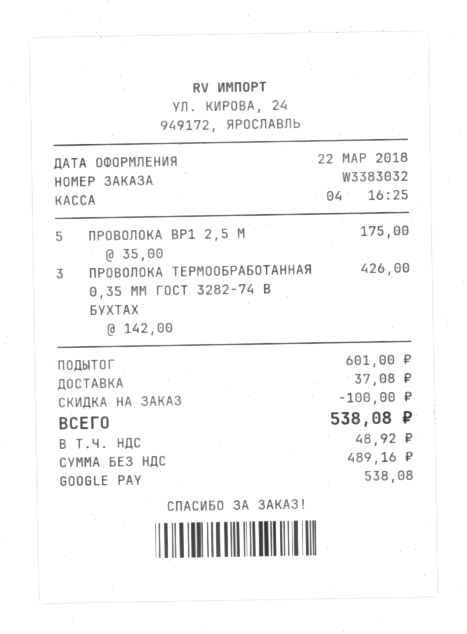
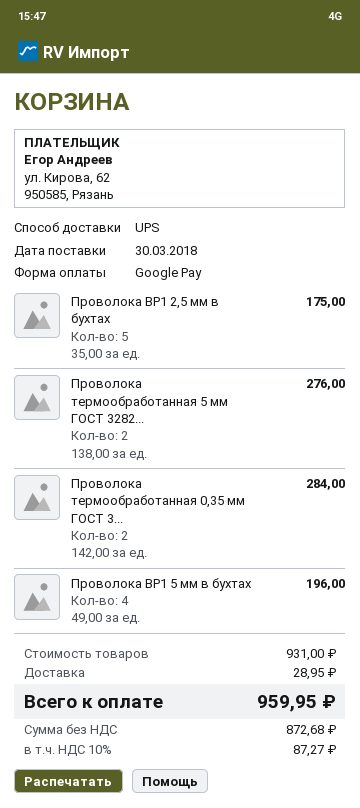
ПРОВОЛОКА ТЕРМООБРАБОТАННАЯ 0,35 ММ ГОСТ 3282-74 В БУХТАХ: 3 x 142.00 = 426.00 -> 2 x 142.00 = 284.00
Проволока термообработанная 5 мм ГОСТ 3282...: none -> 2 x 138.00 = 276.00
Проволока ВР1 5 мм в бухтах: none -> 4 x 49.00 = 196.00
subtotal: 601.00 -> 931.00
discount: 100.00 -> none
shipping: 37.08 -> 28.95
net: 489.16 -> 872.68
tax: 48.92 -> 87.27
total: 538.08 -> 959.95

